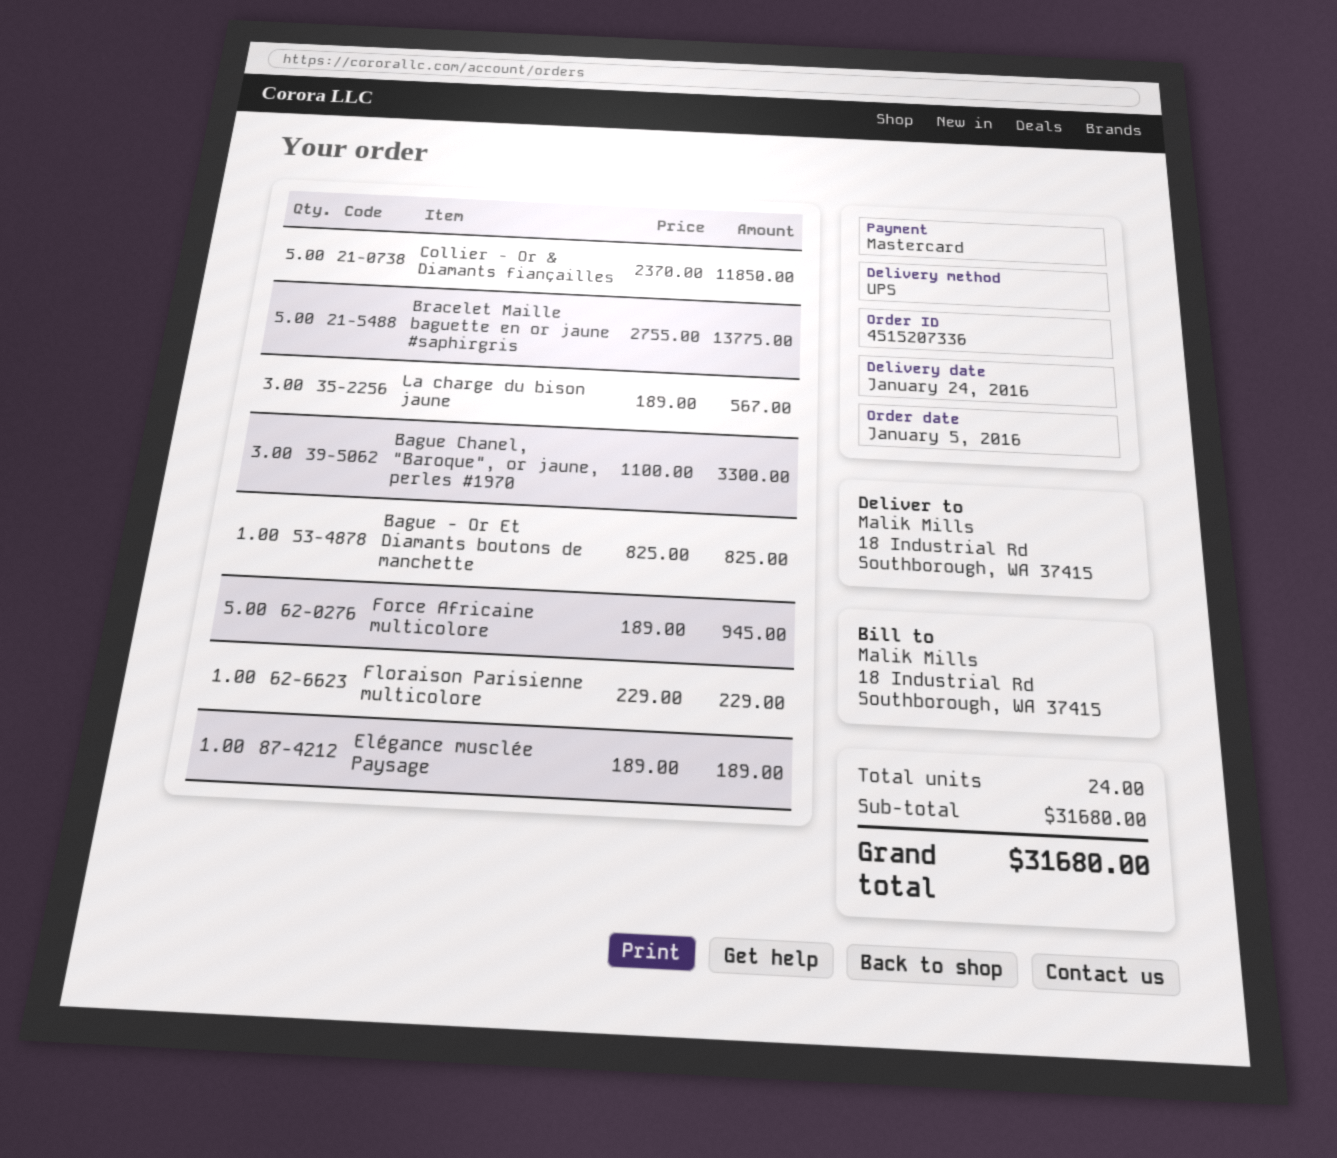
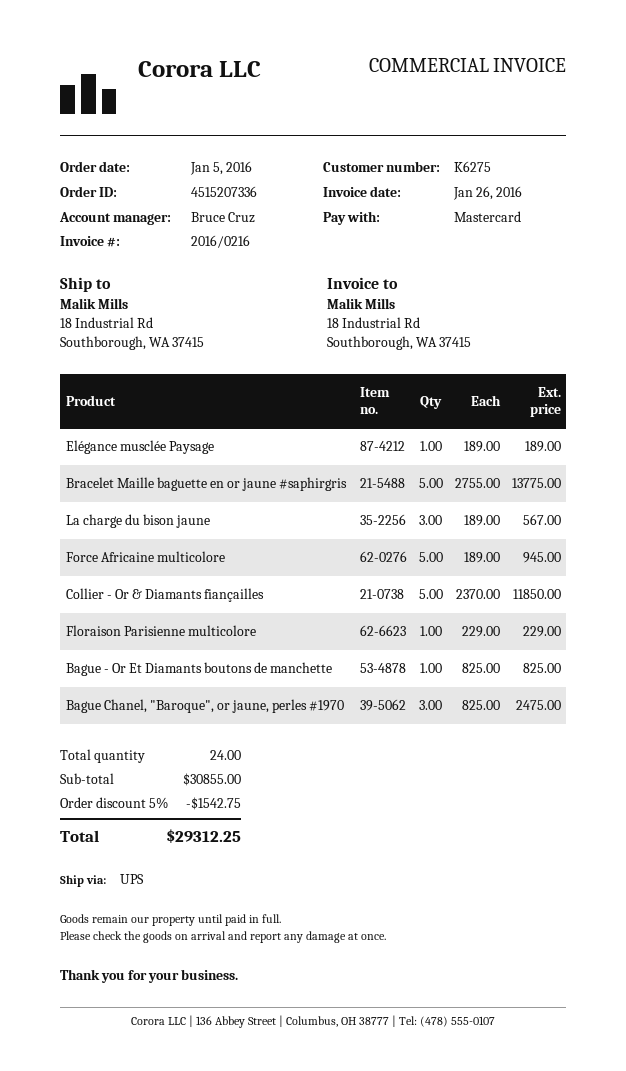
Bague Chanel, "Baroque", or jaune, perles #1970: 3 x 1100.00 = 3300.00 -> 3 x 825.00 = 2475.00
subtotal: 31680.00 -> 30855.00
discount: none -> 5% = 1542.75
total: 31680.00 -> 29312.25

